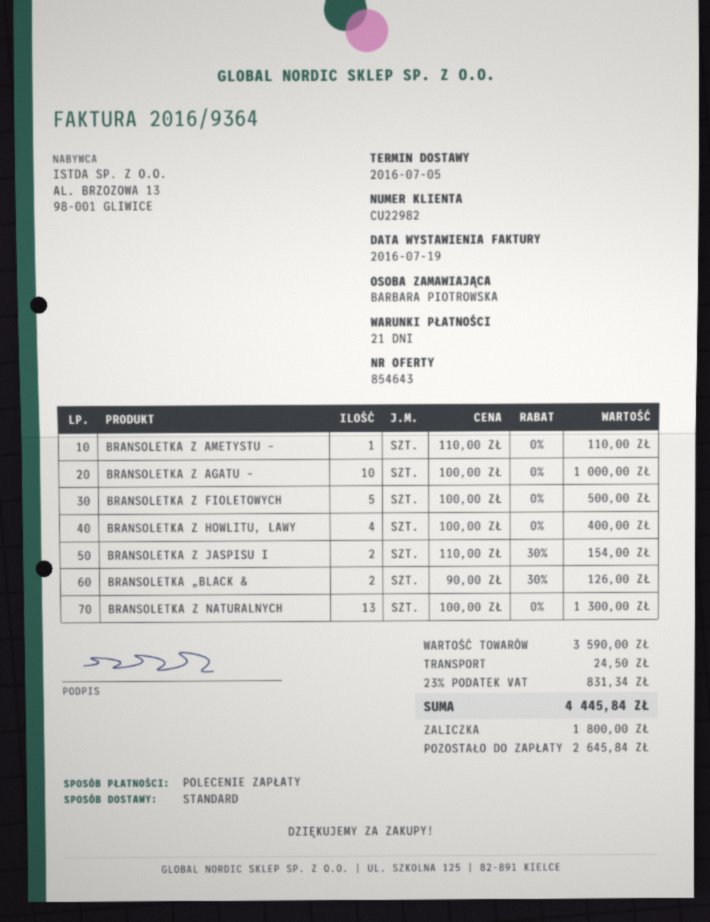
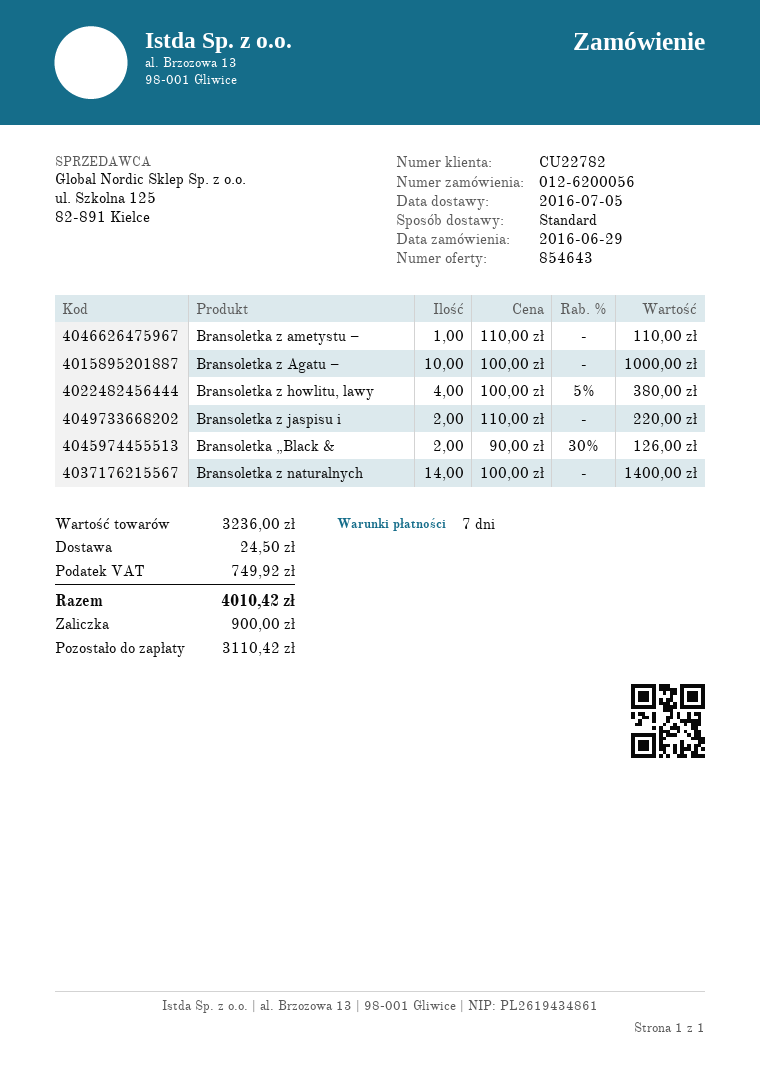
payment terms: 21 days -> 7 days
customer number: CU22982 -> CU22782
BRANSOLETKA Z FIOLETOWYCH: 5 x 100.00 = 500.00 -> none
BRANSOLETKA Z HOWLITU, LAWY: 4 x 100.00 = 400.00 -> 4 x 100.00 - 5% = 380.00
BRANSOLETKA Z JASPISU I: 2 x 110.00 - 30% = 154.00 -> 2 x 110.00 = 220.00
BRANSOLETKA Z NATURALNYCH: 13 x 100.00 = 1300.00 -> 14 x 100.00 = 1400.00
subtotal: 3590.00 -> 3236.00
tax: 831.34 -> 749.92
total: 4445.84 -> 4010.42
deposit: 1800.00 -> 900.00
balance: 2645.84 -> 3110.42

